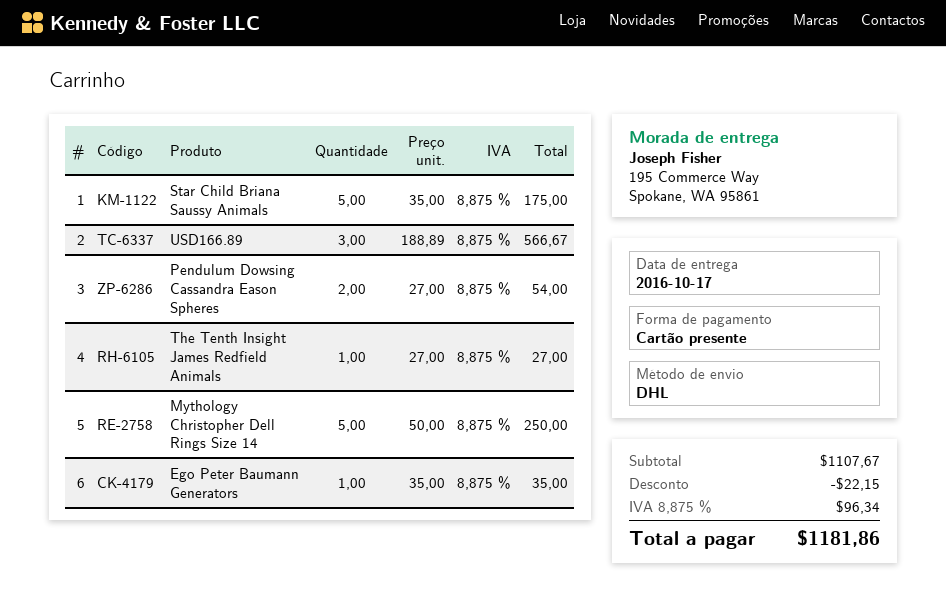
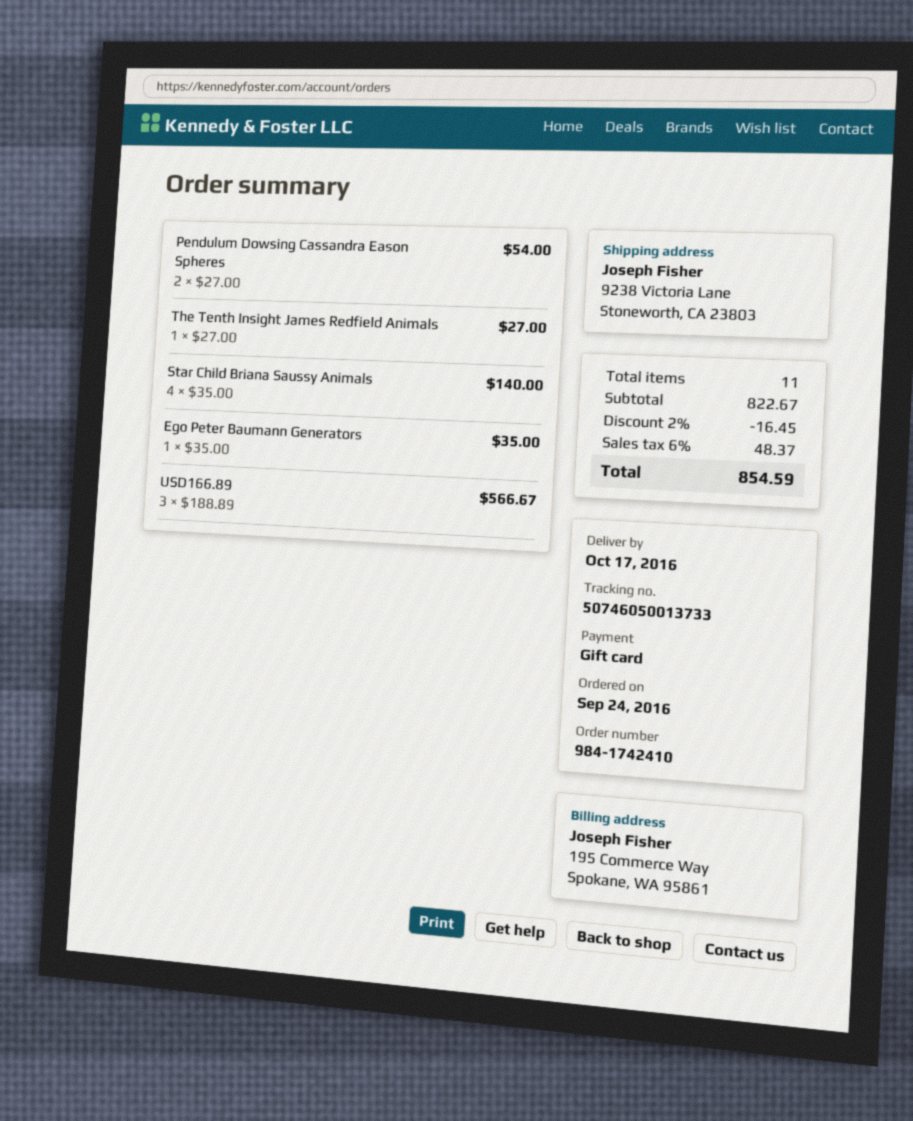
ship to: 195 Commerce Way, Spokane, WA 95861 -> 9238 Victoria Lane, Stoneworth, CA 23803
Star Child Briana Saussy Animals: 5 x 35.00 = 175.00 -> 4 x 35.00 = 140.00
Mythology Christopher Dell Rings Size 14: 5 x 50.00 = 250.00 -> none
subtotal: 1107.67 -> 822.67
discount: 22.15 -> 16.45
tax: 8.875% = 96.34 -> 6% = 48.37
total: 1181.86 -> 854.59

